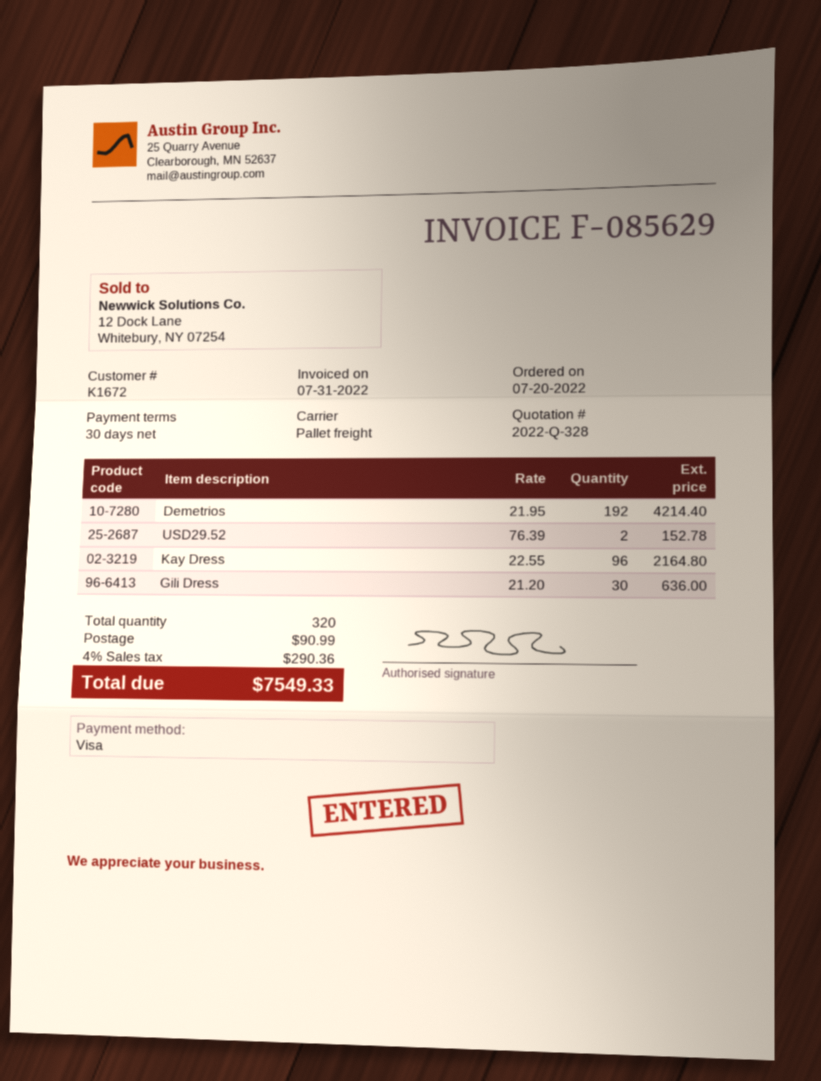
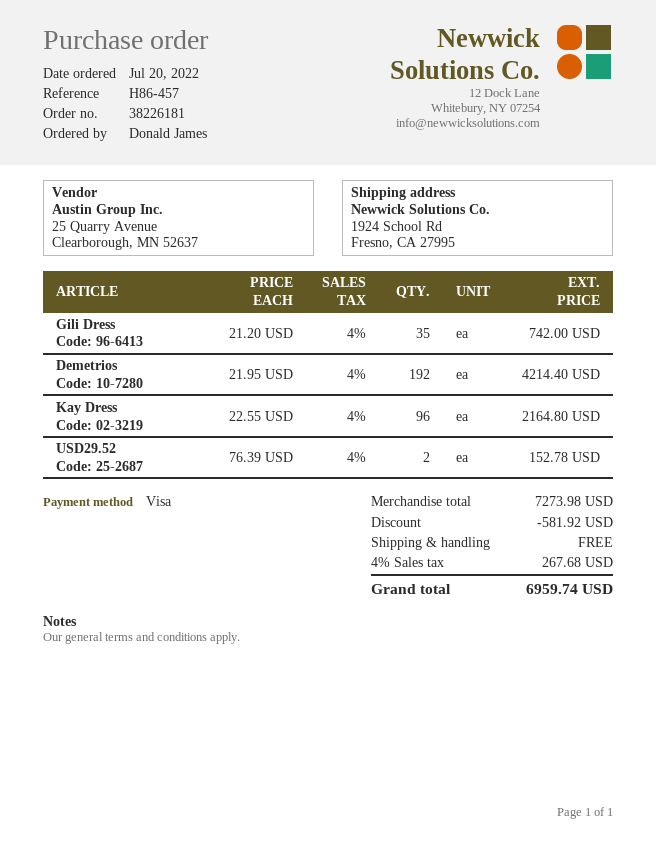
Gili Dress: 30 x 21.20 = 636.00 -> 35 x 21.20 = 742.00
discount: none -> 581.92
shipping: 90.99 -> 0.00
tax: 4% = 290.36 -> 4% = 267.68
total: 7549.33 -> 6959.74

